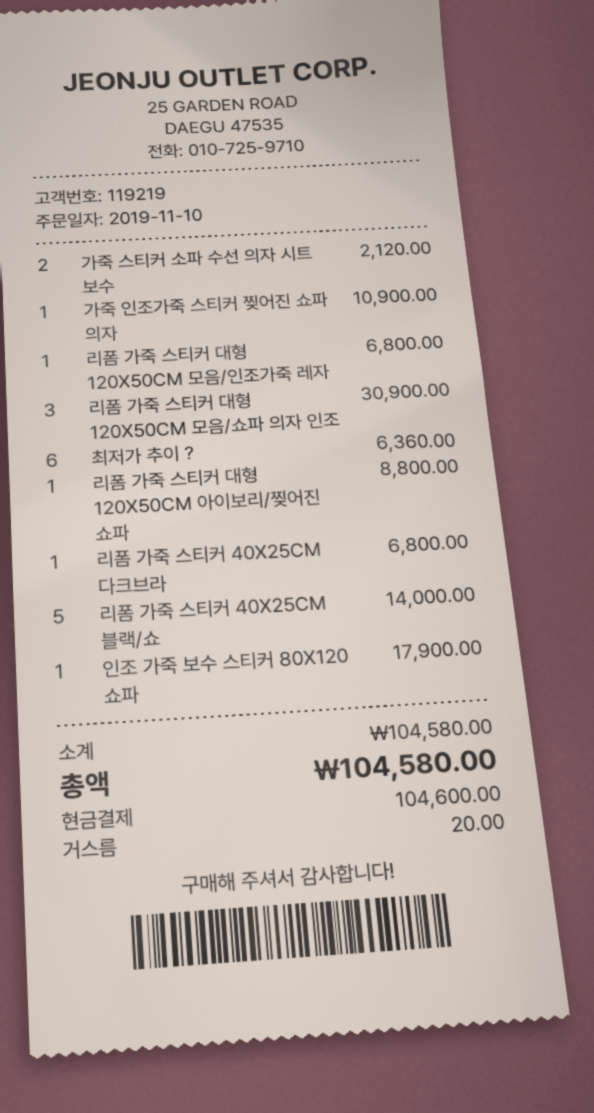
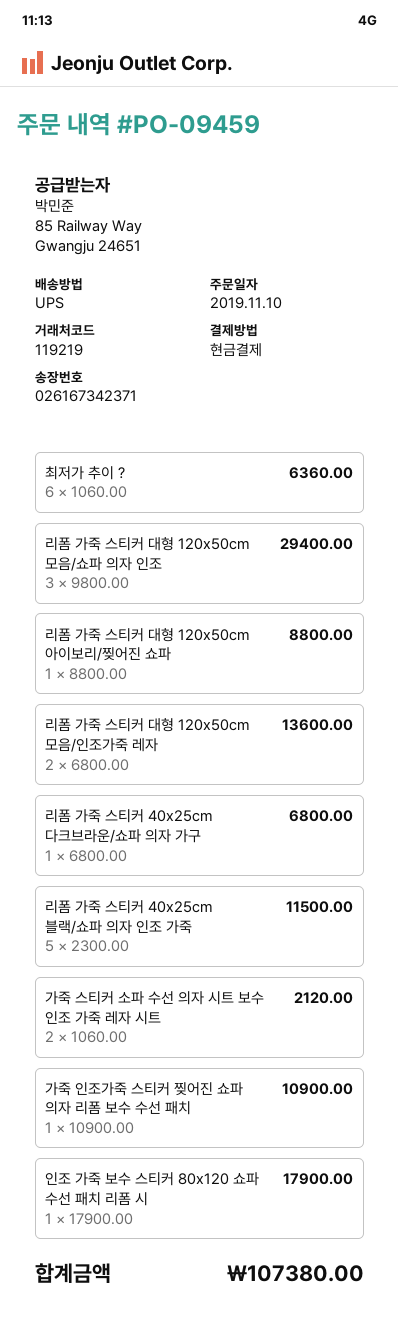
리폼 가죽 스티커 대형 120X50CM 모음/인조가죽 레자: 1 for 6800.00 -> 2 for 13600.00
리폼 가죽 스티커 대형 120X50CM 모음/쇼파 의자 인조: 3 for 30900.00 -> 3 for 29400.00
리폼 가죽 스티커 40X25CM 블랙/쇼: 5 for 14000.00 -> 5 for 11500.00
total: 104580.00 -> 107380.00

